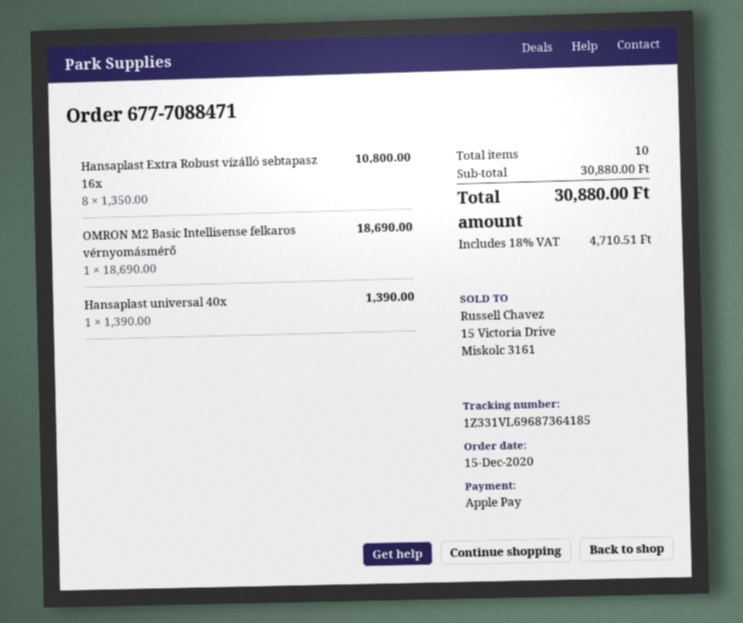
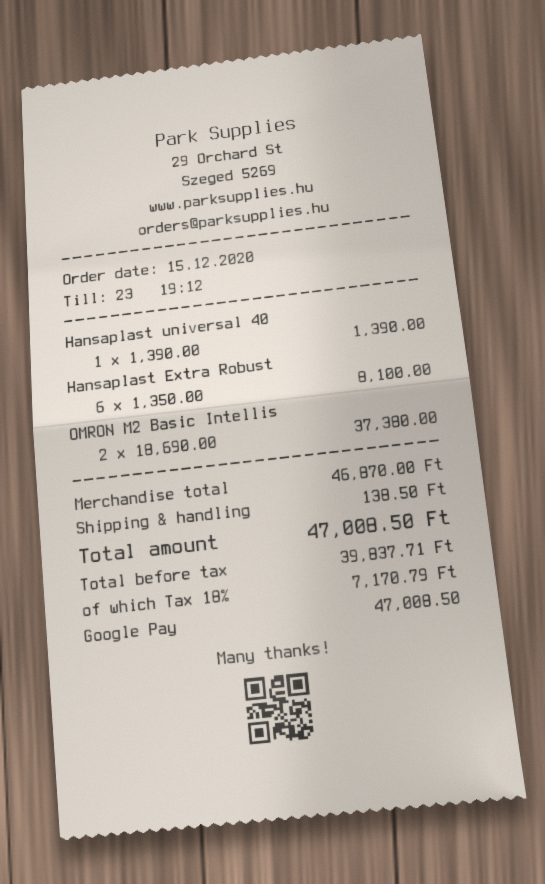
payment method: Apple Pay -> Google Pay
Hansaplast Extra Robust vízálló sebtapasz 16x: 8 x 1350.00 = 10800.00 -> 6 x 1350.00 = 8100.00
OMRON M2 Basic Intellisense felkaros vérnyomásmérő: 1 x 18690.00 = 18690.00 -> 2 x 18690.00 = 37380.00
subtotal: 30880.00 -> 46870.00
shipping: none -> 138.50
tax: 18% = 4710.51 -> 18% = 7170.79
total: 30880.00 -> 47008.50

